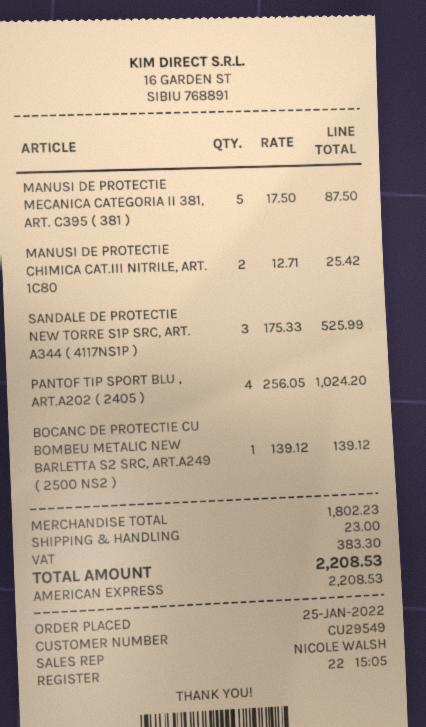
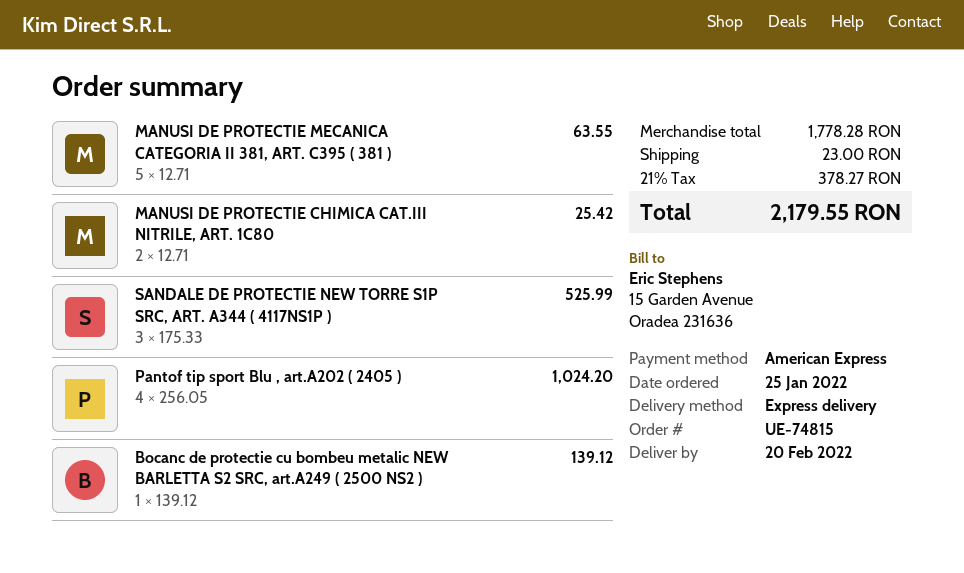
MANUSI DE PROTECTIE MECANICA CATEGORIA II 381, ART. C395 ( 381 ): 5 x 17.50 = 87.50 -> 5 x 12.71 = 63.55
subtotal: 1802.23 -> 1778.28
tax: 383.30 -> 378.27
total: 2208.53 -> 2179.55

